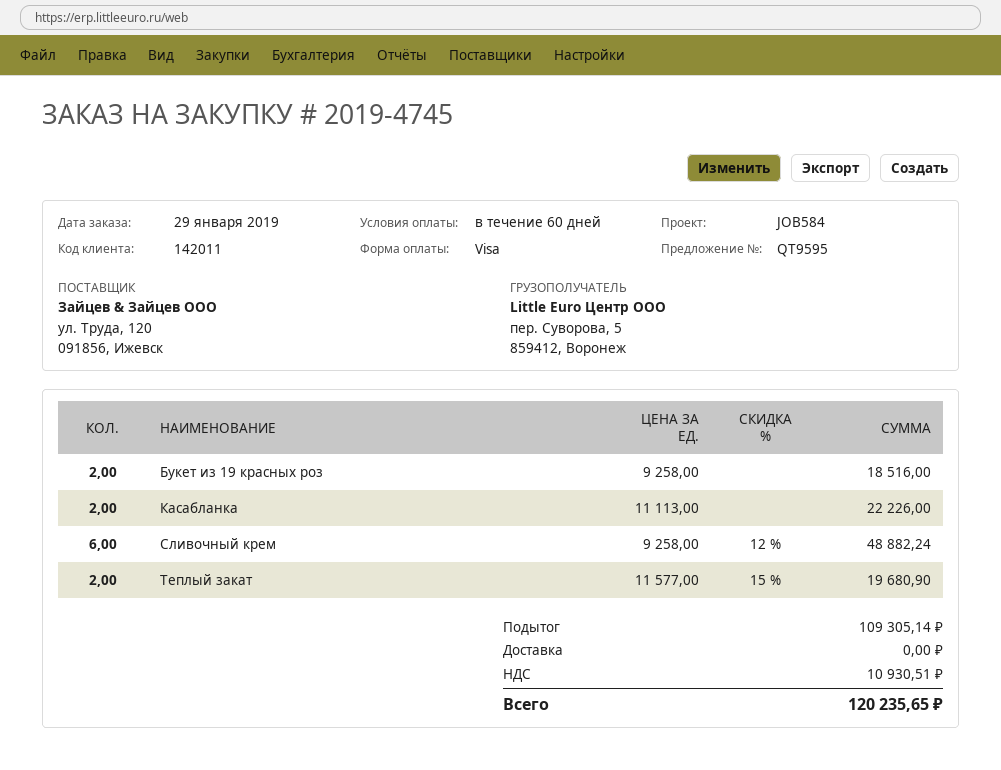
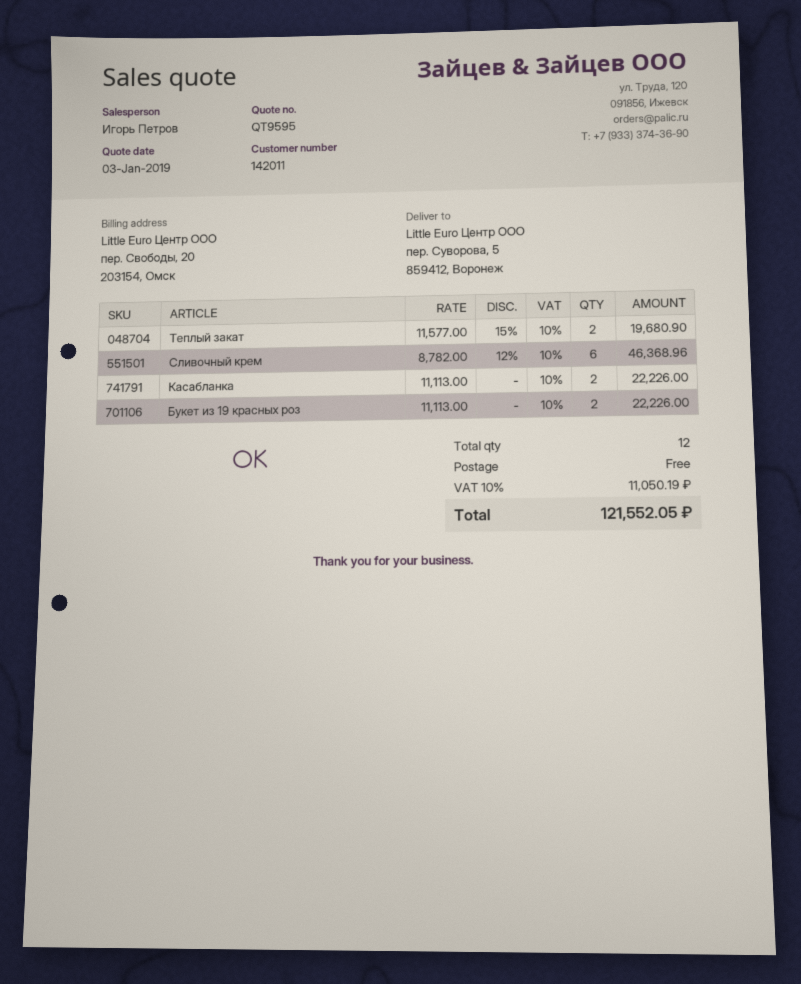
Букет из 19 красных роз: 2 x 9258.00 = 18516.00 -> 2 x 11113.00 = 22226.00
Сливочный крем: 6 x 9258.00 - 12% = 48882.24 -> 6 x 8782.00 - 12% = 46368.96
tax: 10930.51 -> 11050.19
total: 120235.65 -> 121552.05

